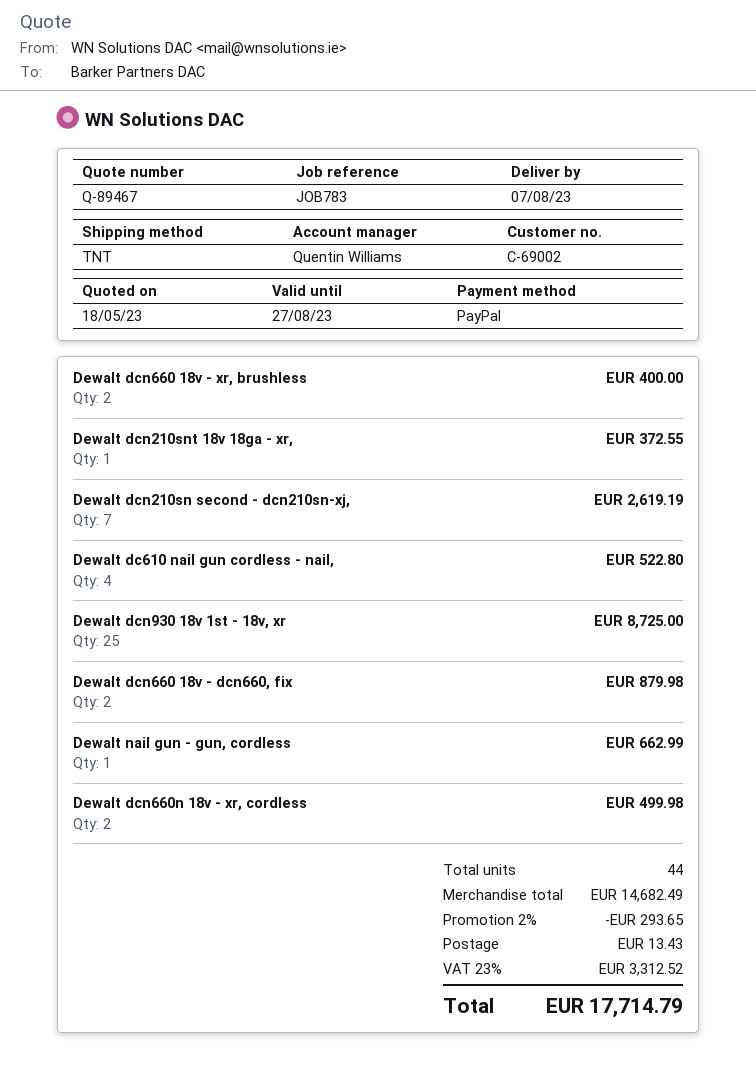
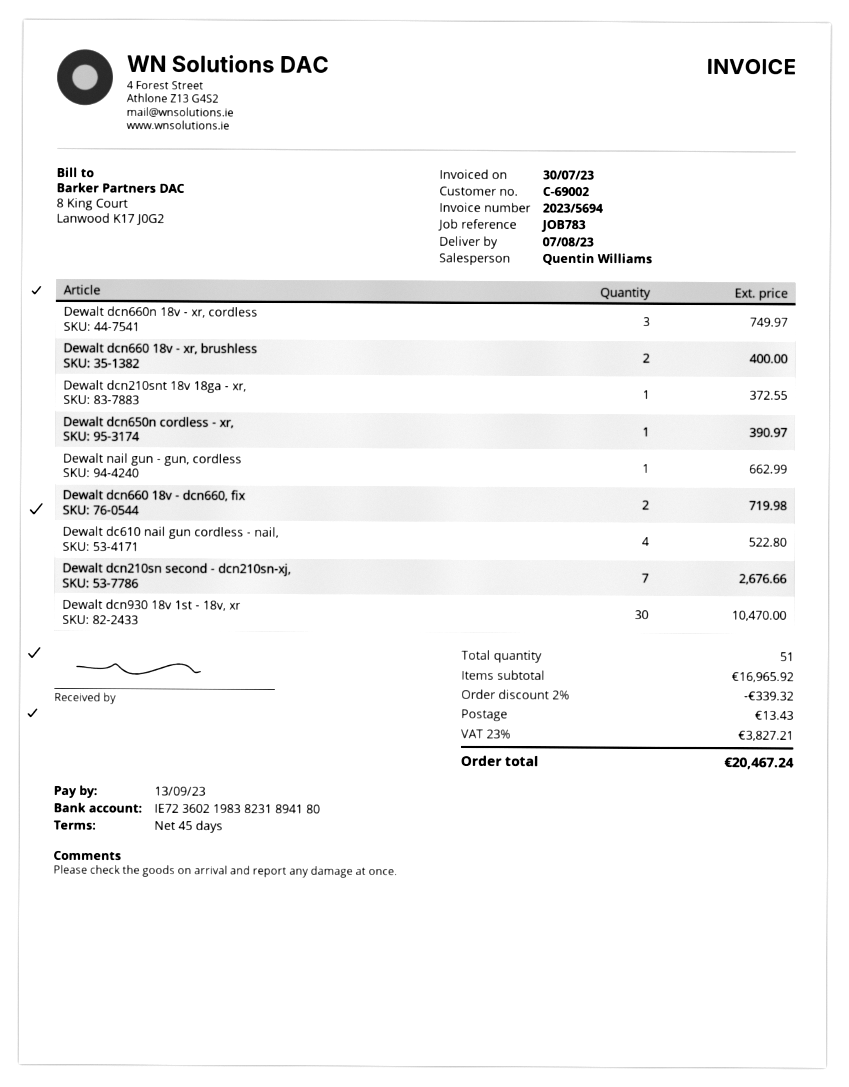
Dewalt dcn210sn second - dcn210sn-xj,: 7 for 2619.19 -> 7 for 2676.66
Dewalt dcn930 18v 1st - 18v, xr: 25 for 8725.00 -> 30 for 10470.00
Dewalt dcn660 18v - dcn660, fix: 2 for 879.98 -> 2 for 719.98
Dewalt dcn660n 18v - xr, cordless: 2 for 499.98 -> 3 for 749.97
Dewalt dcn650n cordless - xr,: none -> 1 for 390.97
total quantity: 44 -> 51
subtotal: 14682.49 -> 16965.92
discount: 2% = 293.65 -> 2% = 339.32
tax: 23% = 3312.52 -> 23% = 3827.21
total: 17714.79 -> 20467.24

